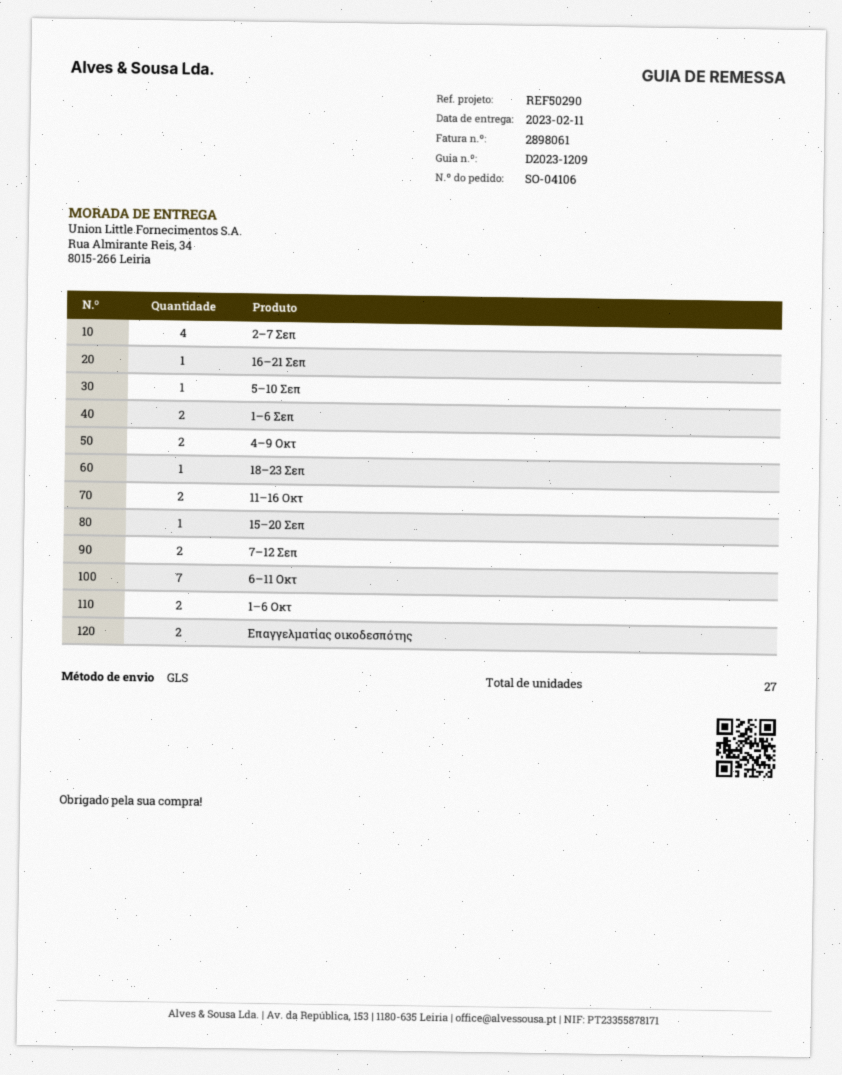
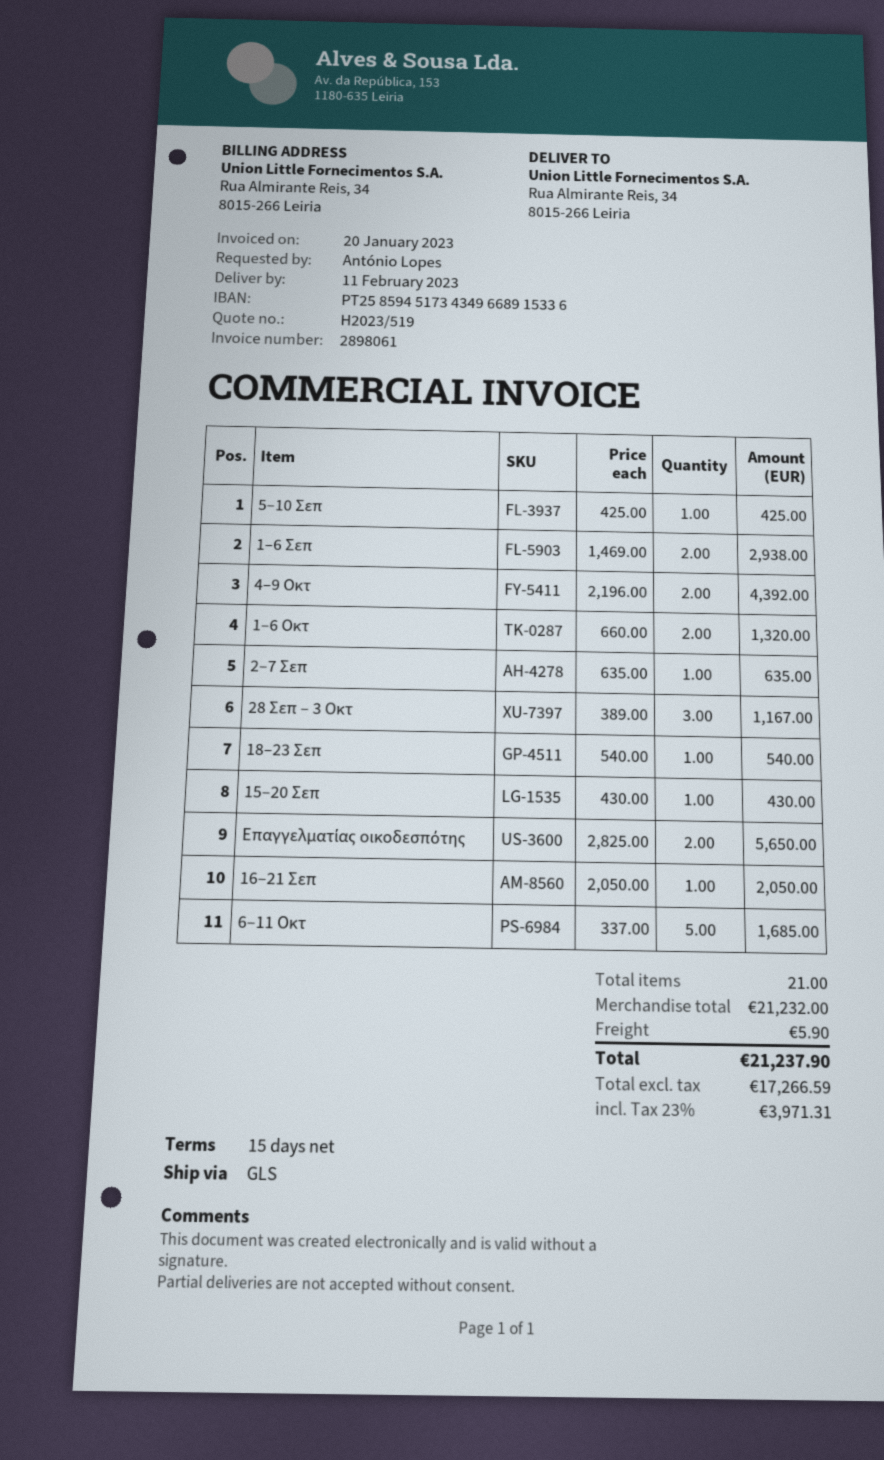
2–7 Σεπ: 4 -> 1
11–16 Οκτ: 2 -> none
7–12 Σεπ: 2 -> none
6–11 Οκτ: 7 -> 5
28 Σεπ – 3 Οκτ: none -> 3
total quantity: 27 -> 21

